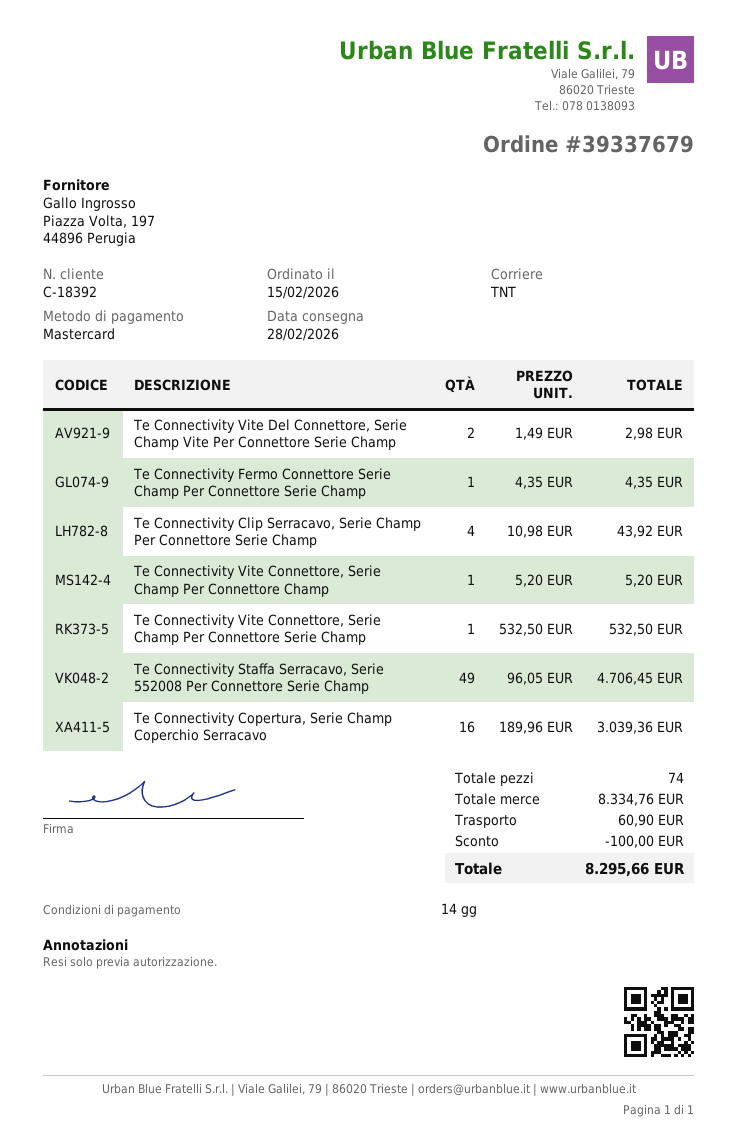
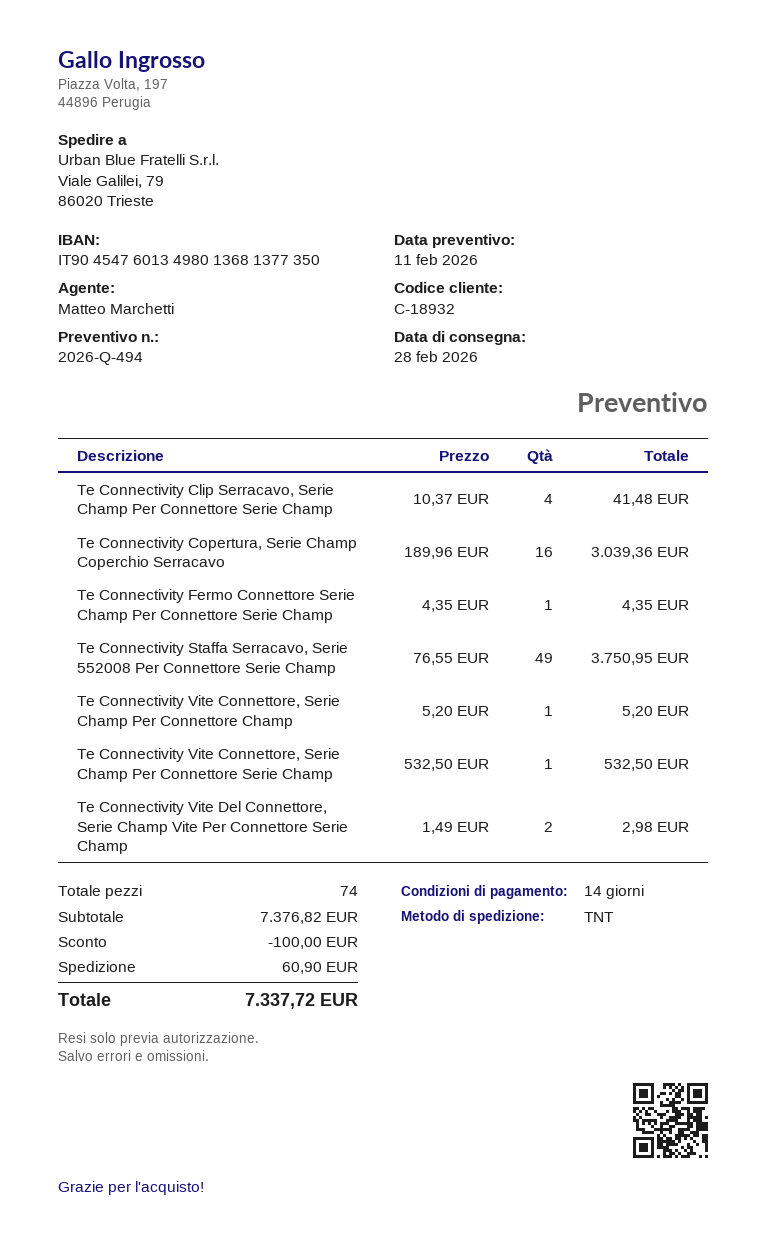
customer number: C-18392 -> C-18932
Te Connectivity Clip Serracavo, Serie Champ Per Connettore Serie Champ: 4 x 10.98 = 43.92 -> 4 x 10.37 = 41.48
Te Connectivity Staffa Serracavo, Serie 552008 Per Connettore Serie Champ: 49 x 96.05 = 4706.45 -> 49 x 76.55 = 3750.95
subtotal: 8334.76 -> 7376.82
total: 8295.66 -> 7337.72

